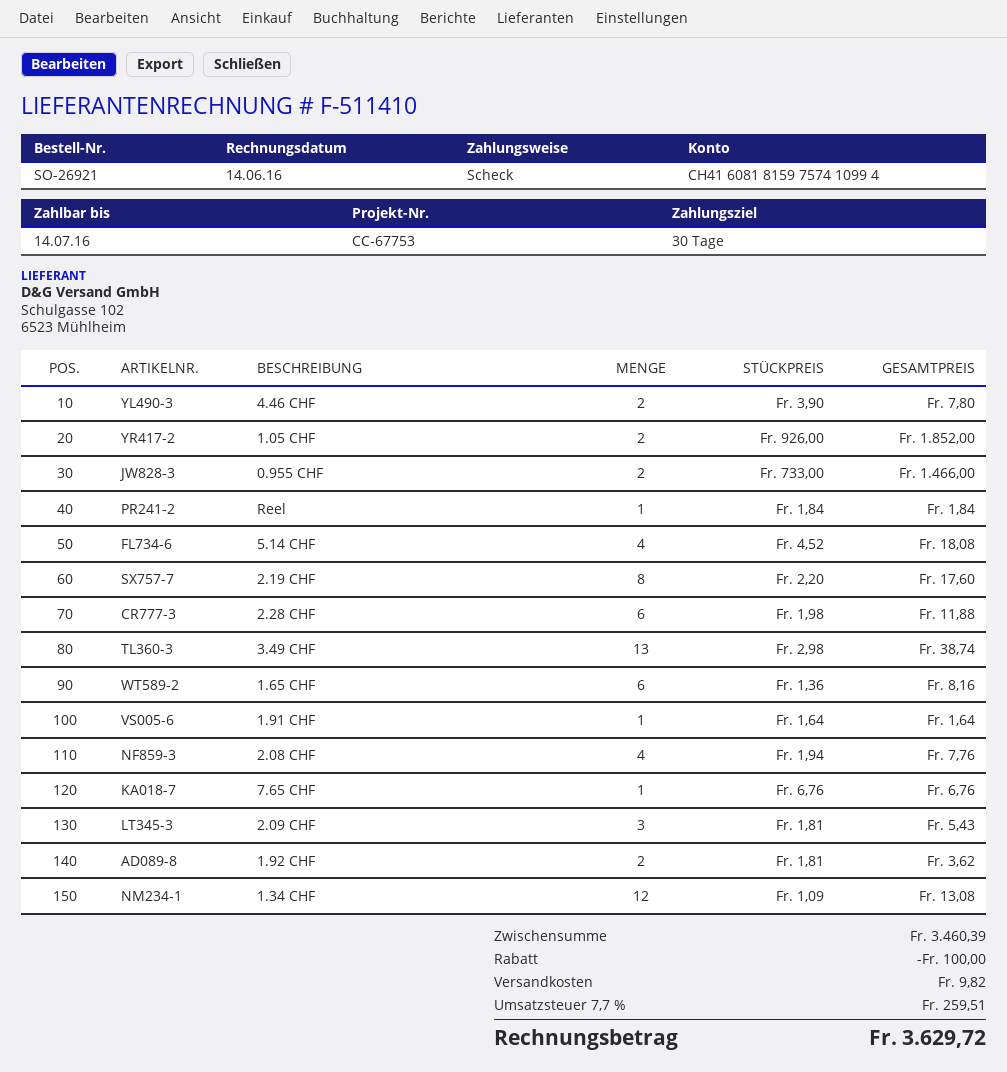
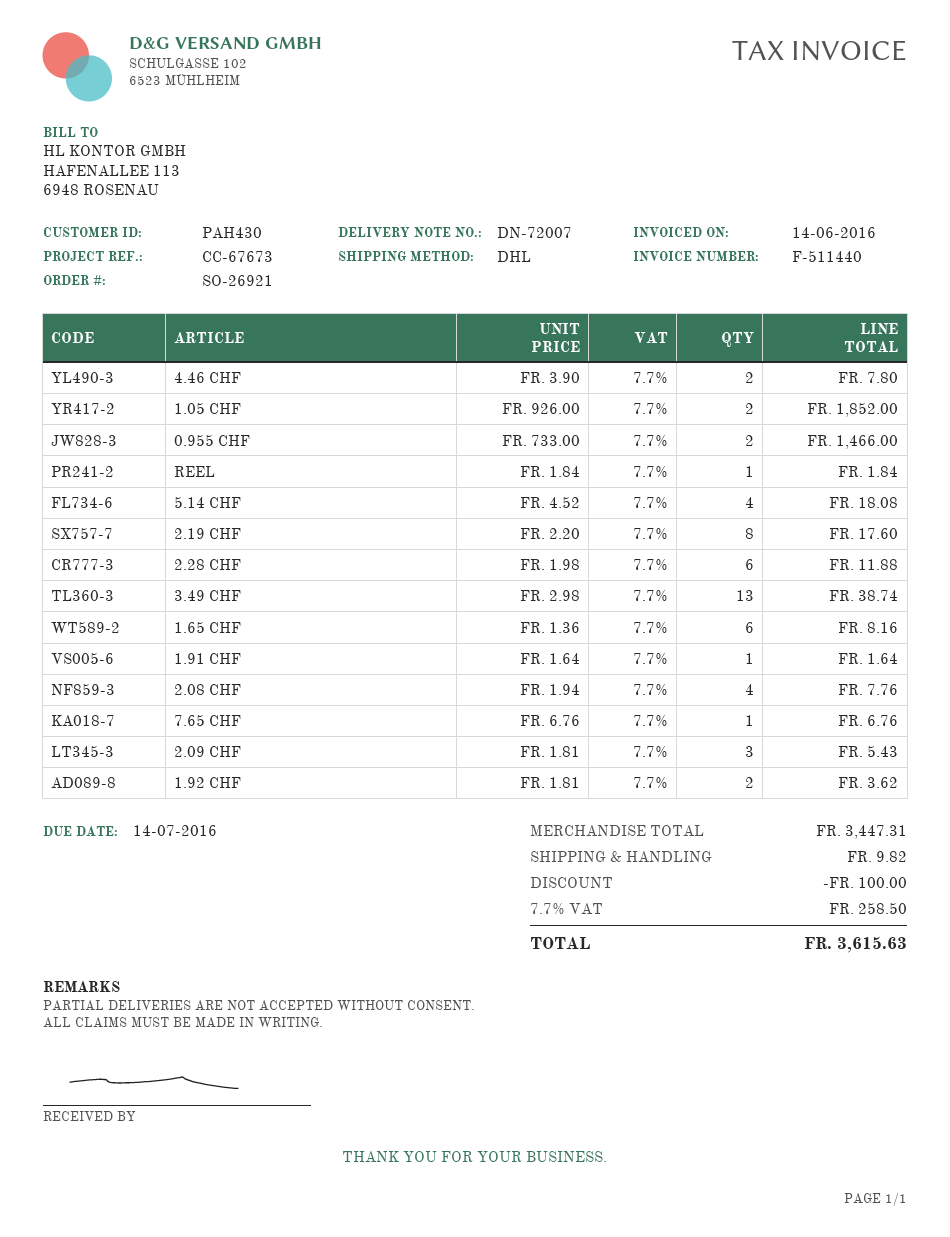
invoice number: F-511410 -> F-511440
reference: CC-67753 -> CC-67673
1.34 CHF: 12 x 1.09 = 13.08 -> none
subtotal: 3460.39 -> 3447.31
tax: 7.7% = 259.51 -> 7.7% = 258.50
total: 3629.72 -> 3615.63

